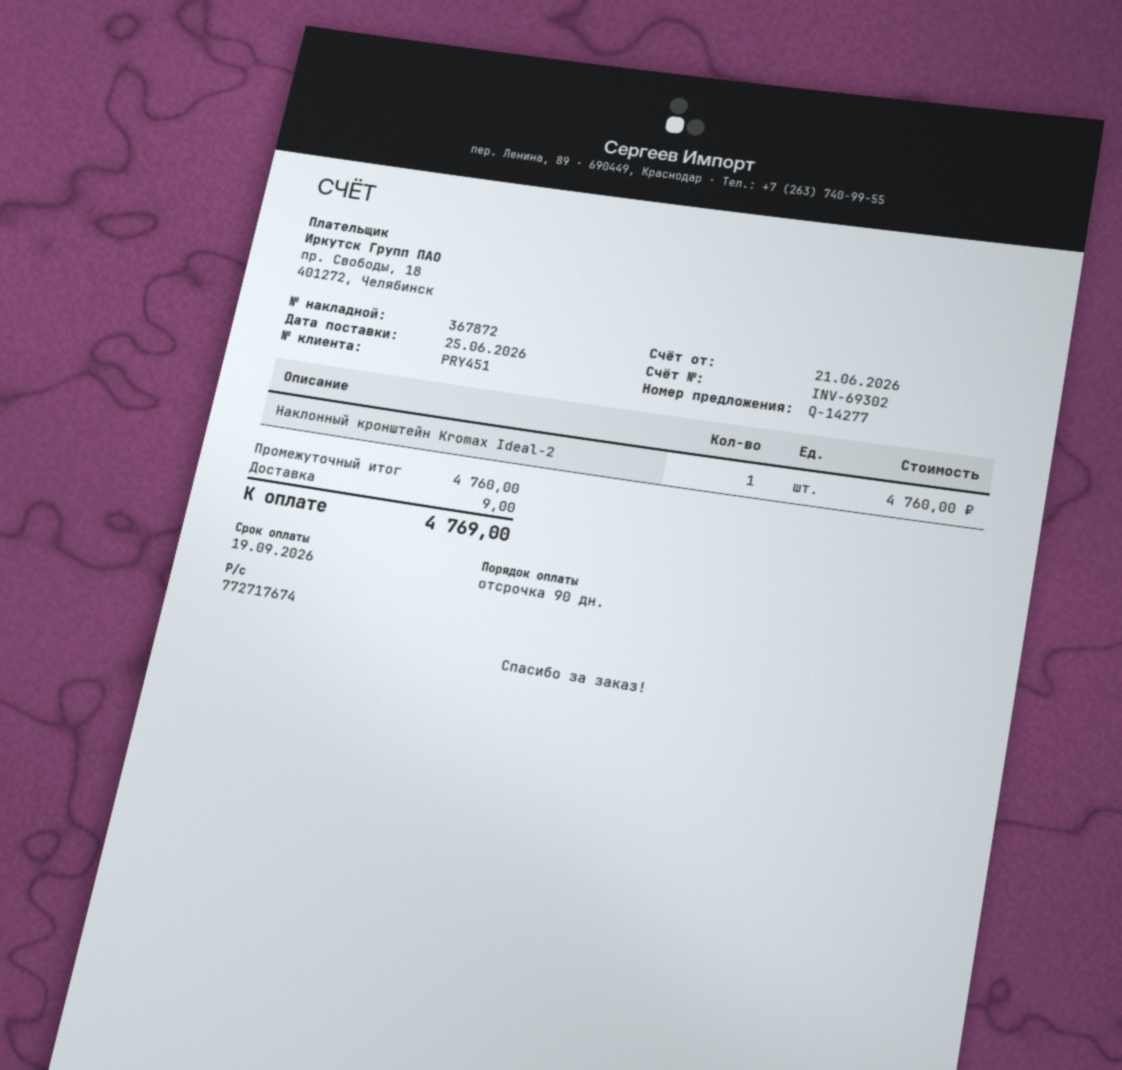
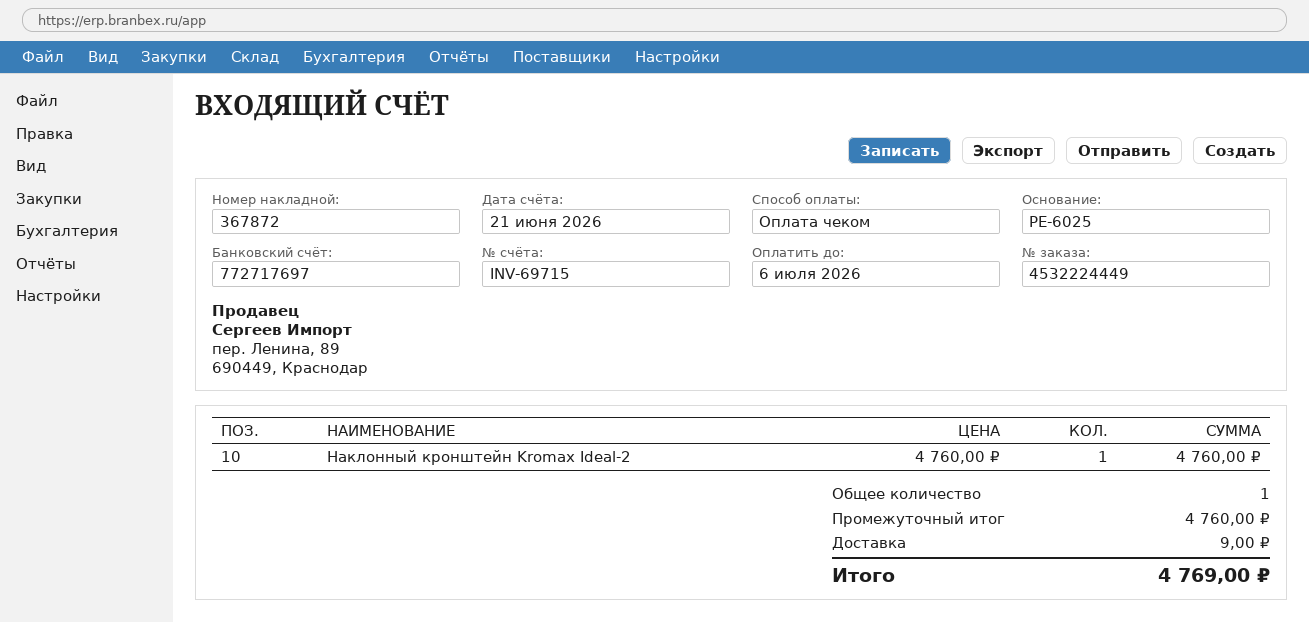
invoice number: INV-69302 -> INV-69715
due date: 2026-09-19 -> 2026-07-06
bank account: 772717674 -> 772717697

